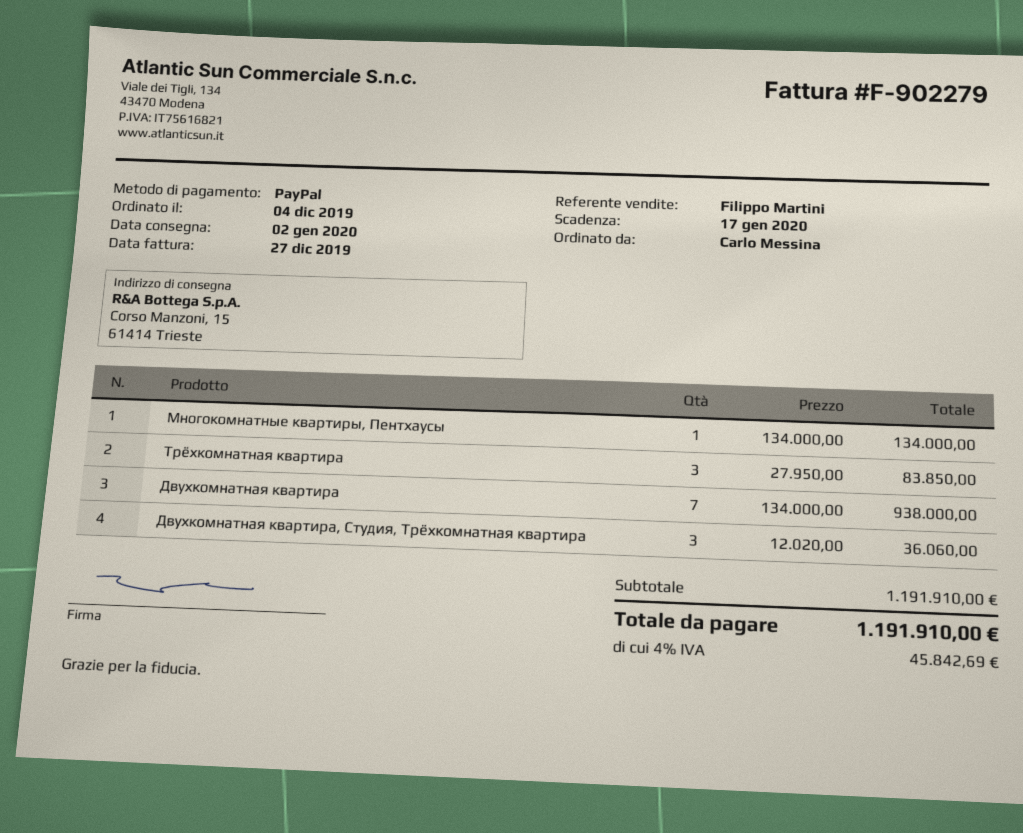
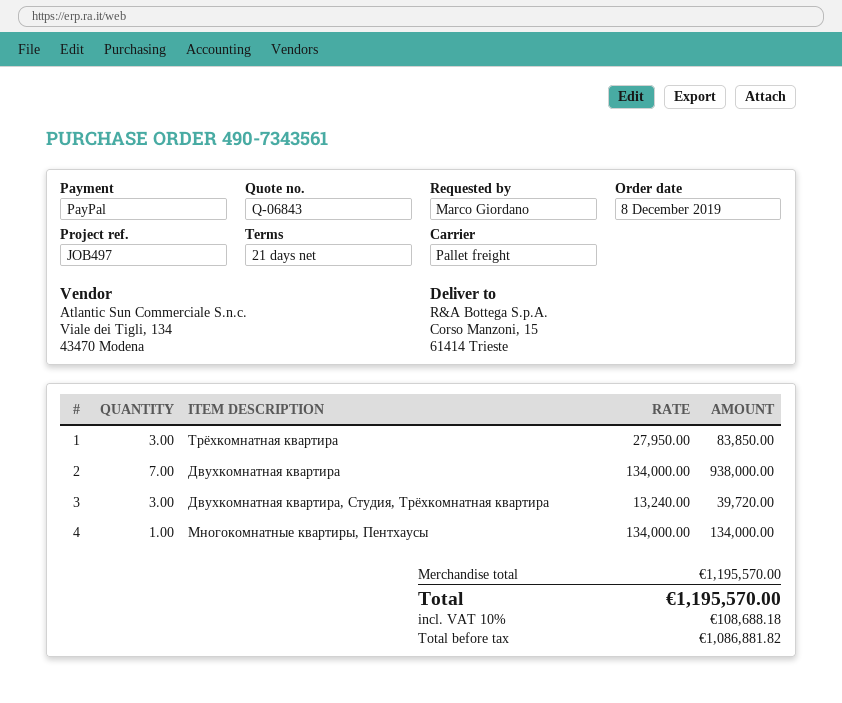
order date: 2019-12-04 -> 2019-12-08
ordered by: Carlo Messina -> Marco Giordano
Двухкомнатная квартира, Студия, Трёхкомнатная квартира: 3 x 12020.00 = 36060.00 -> 3 x 13240.00 = 39720.00
subtotal: 1191910.00 -> 1195570.00
tax: 4% = 45842.69 -> 10% = 108688.18
total: 1191910.00 -> 1195570.00

